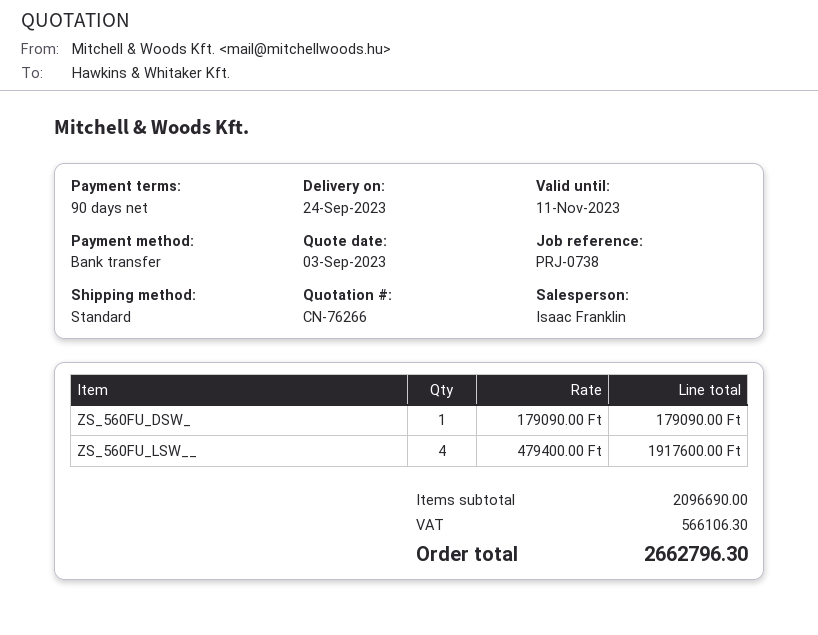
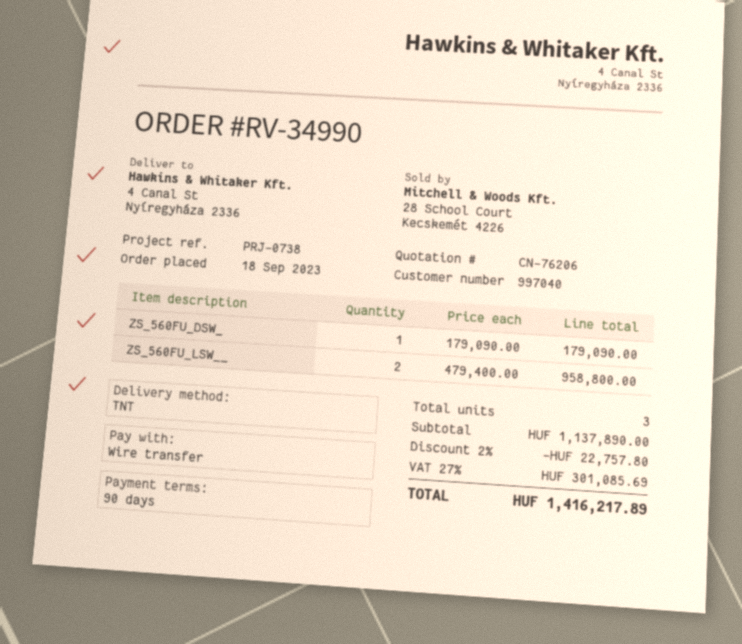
quote number: CN-76266 -> CN-76206
shipping method: standard -> TNT
ZS_560FU_LSW__: 4 x 479400.00 = 1917600.00 -> 2 x 479400.00 = 958800.00
subtotal: 2096690.00 -> 1137890.00
discount: none -> 2% = 22757.80
tax: 566106.30 -> 301085.69
total: 2662796.30 -> 1416217.89

